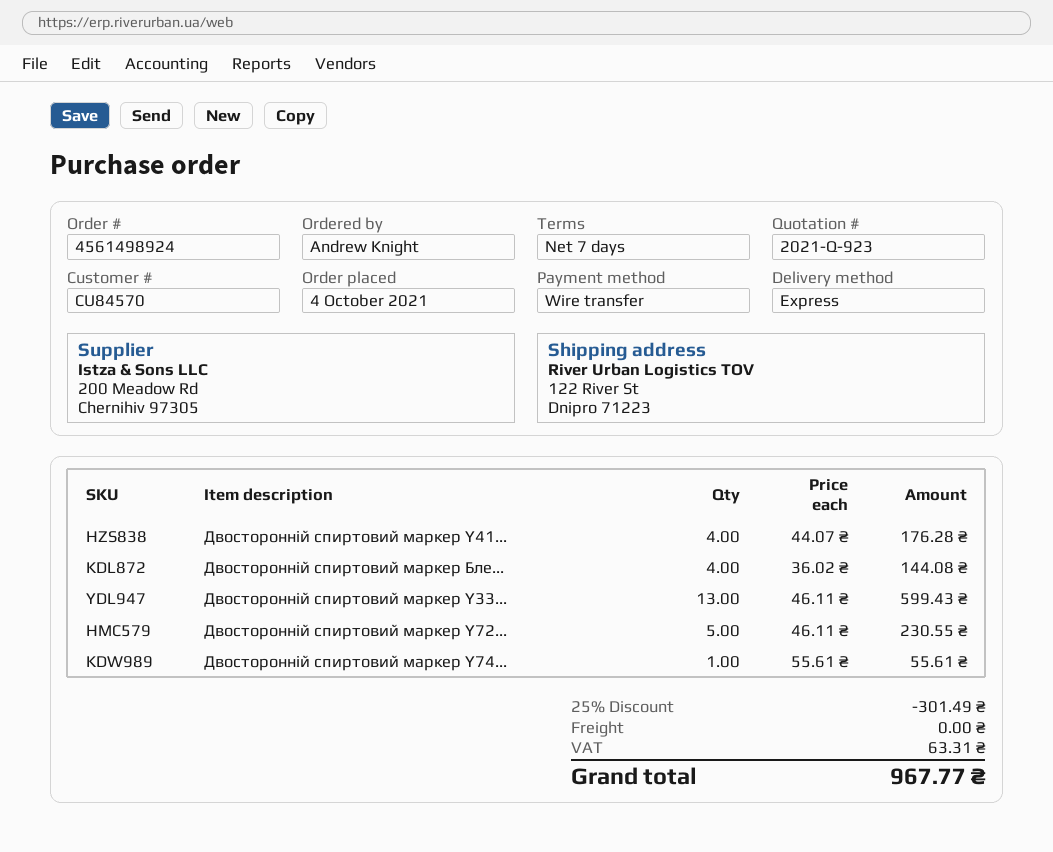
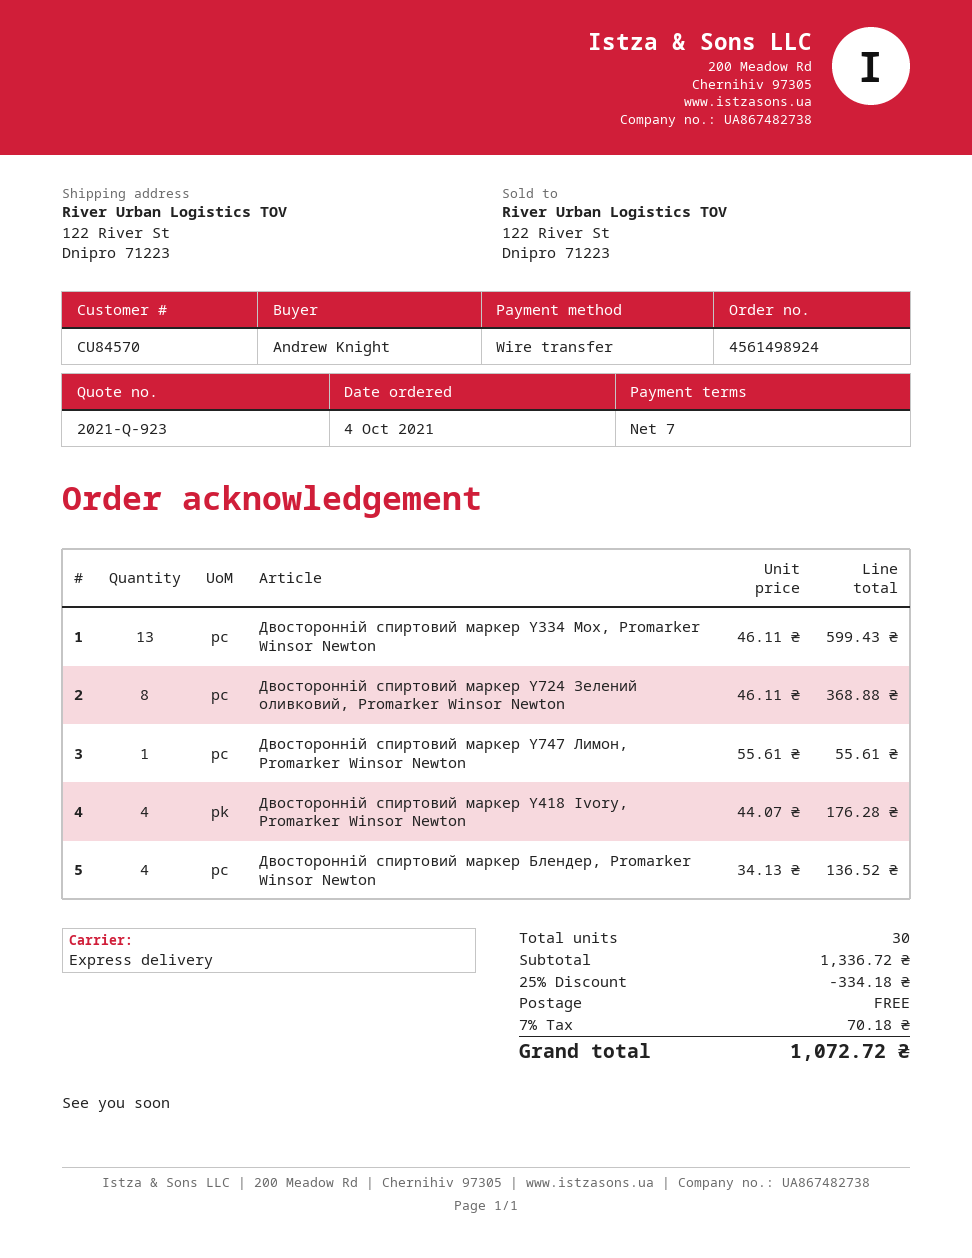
Двосторонній спиртовий маркер Бле...: 4 x 36.02 = 144.08 -> 4 x 34.13 = 136.52
Двосторонній спиртовий маркер Y72...: 5 x 46.11 = 230.55 -> 8 x 46.11 = 368.88
discount: 25% = 301.49 -> 25% = 334.18
tax: 63.31 -> 70.18
total: 967.77 -> 1072.72

